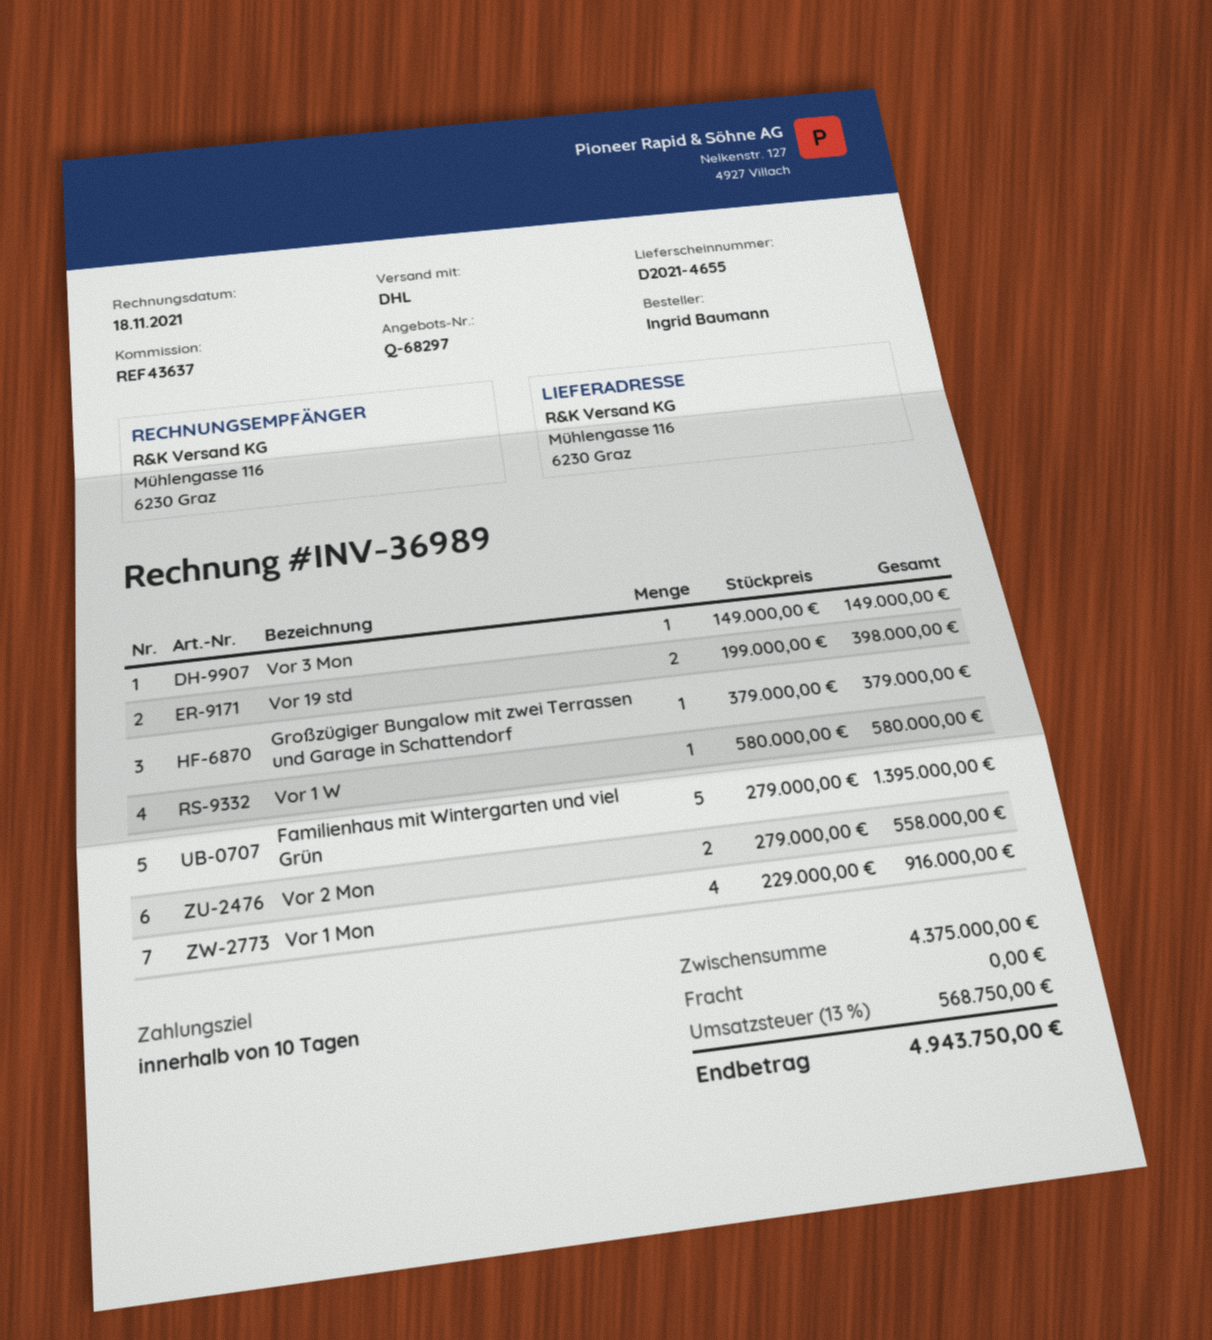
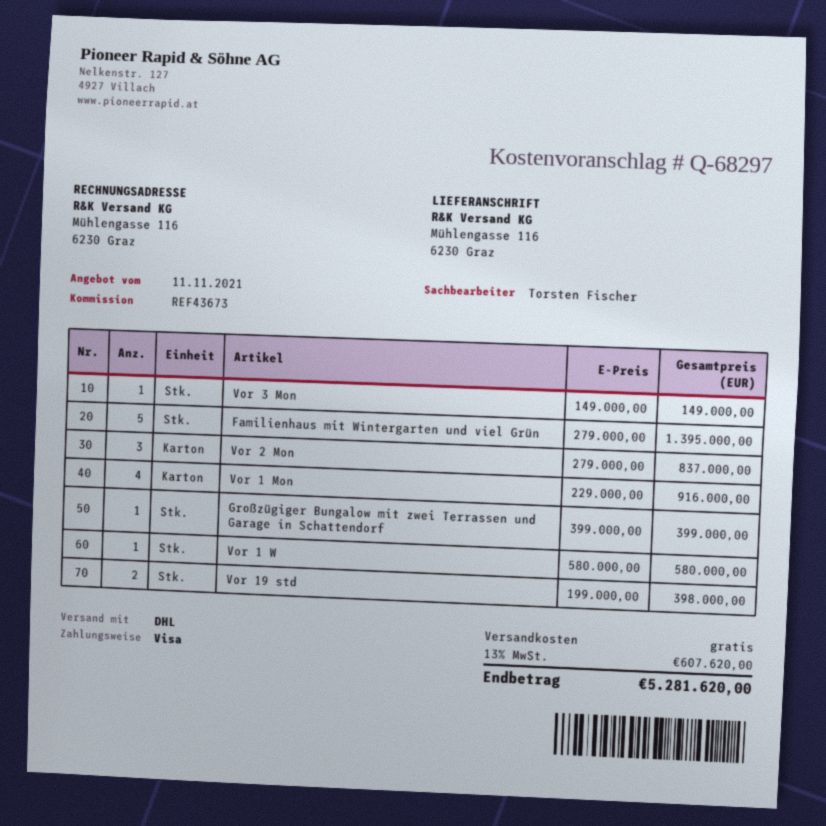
reference: REF43637 -> REF43673
Großzügiger Bungalow mit zwei Terrassen und Garage in Schattendorf: 1 x 379000.00 = 379000.00 -> 1 x 399000.00 = 399000.00
Vor 2 Mon: 2 x 279000.00 = 558000.00 -> 3 x 279000.00 = 837000.00
tax: 13% = 568750.00 -> 13% = 607620.00
total: 4943750.00 -> 5281620.00

